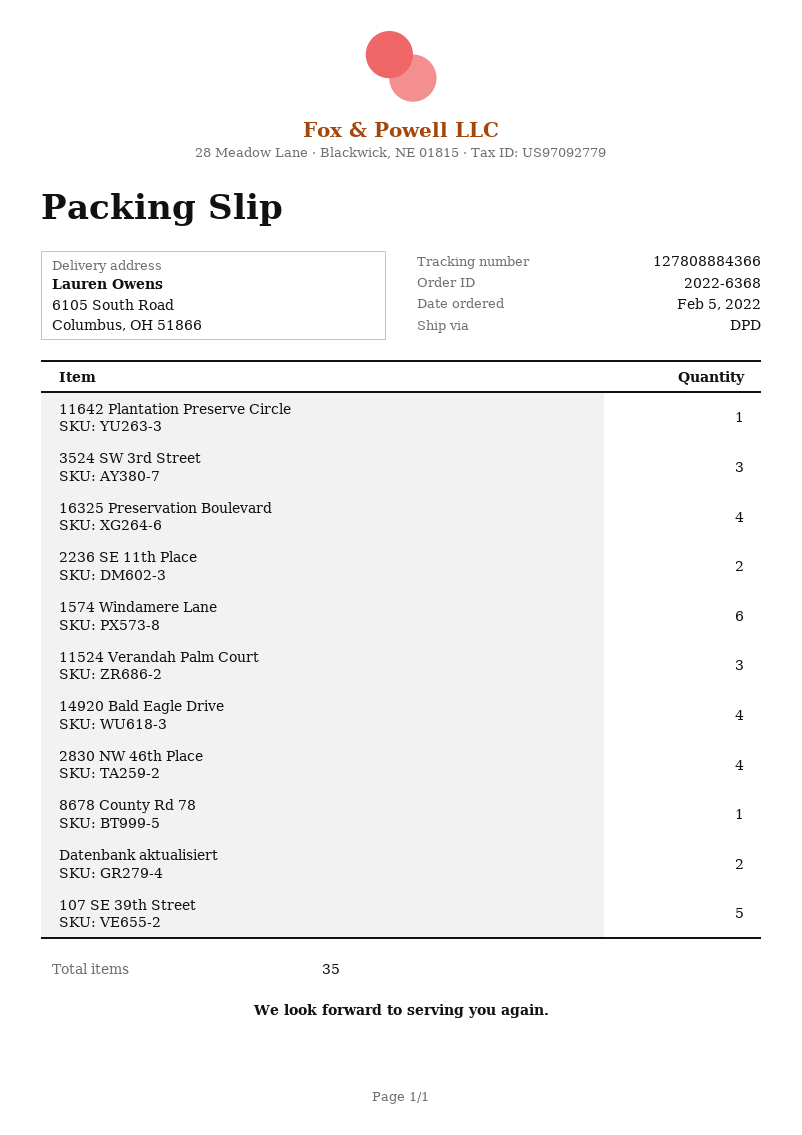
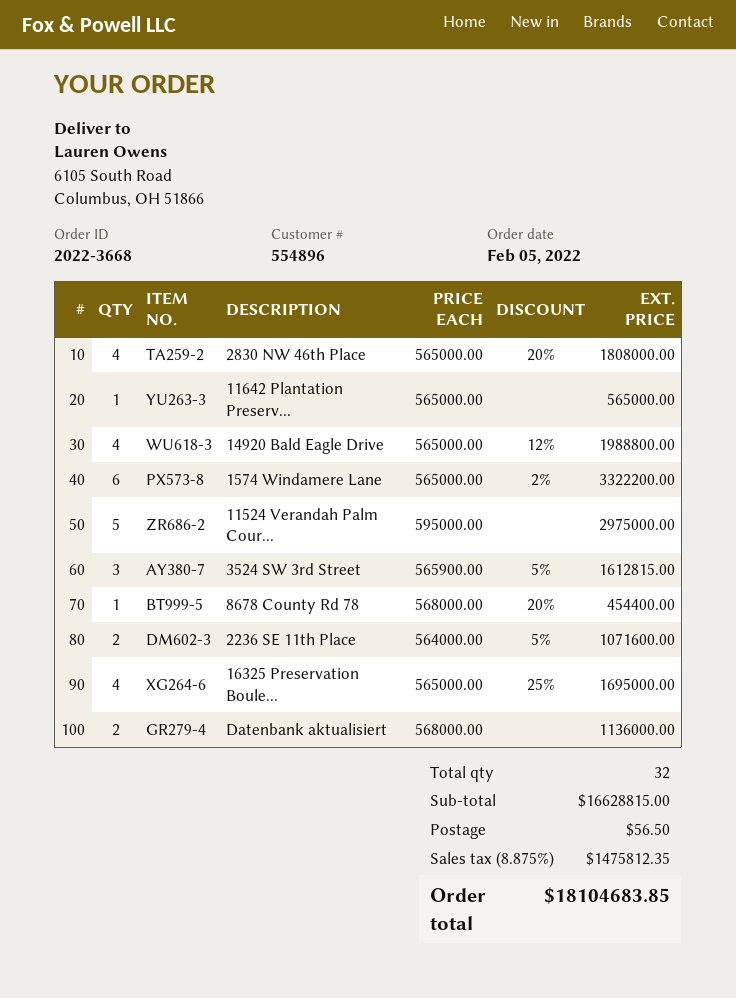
order number: 2022-6368 -> 2022-3668
11524 Verandah Palm Court: 3 -> 5
107 SE 39th Street: 5 -> none
total quantity: 35 -> 32

